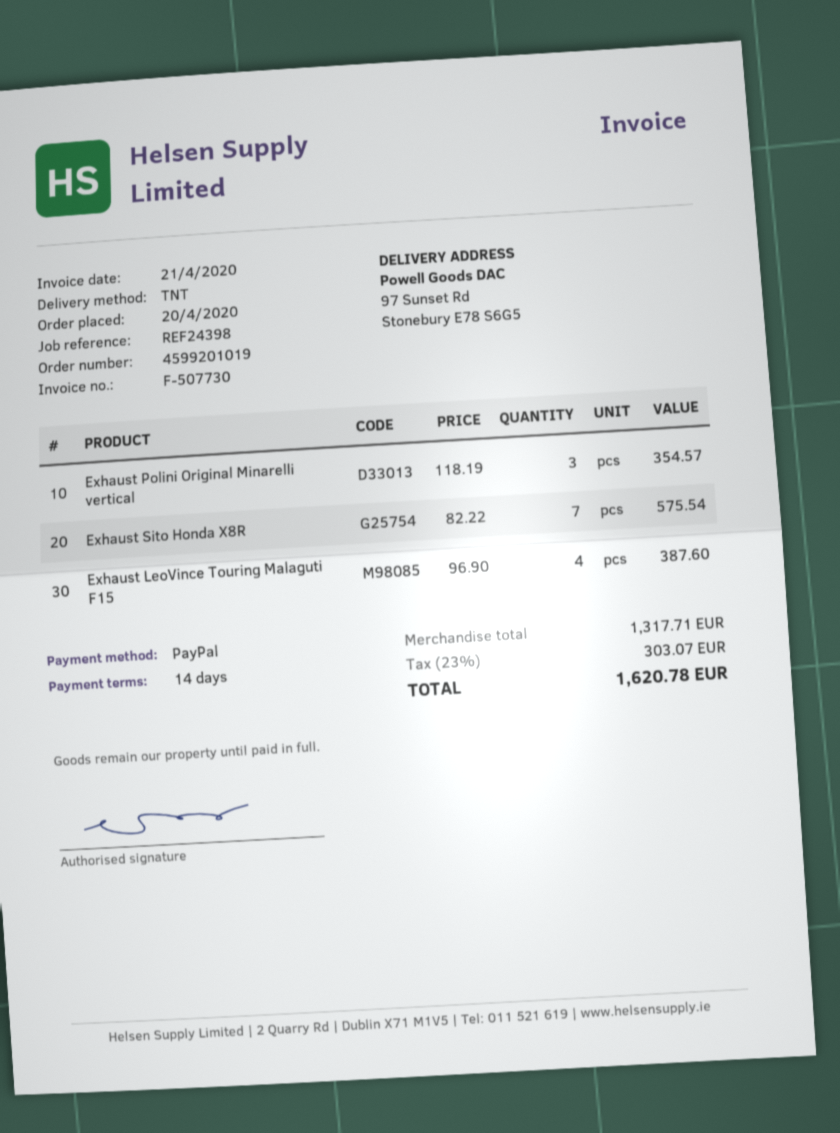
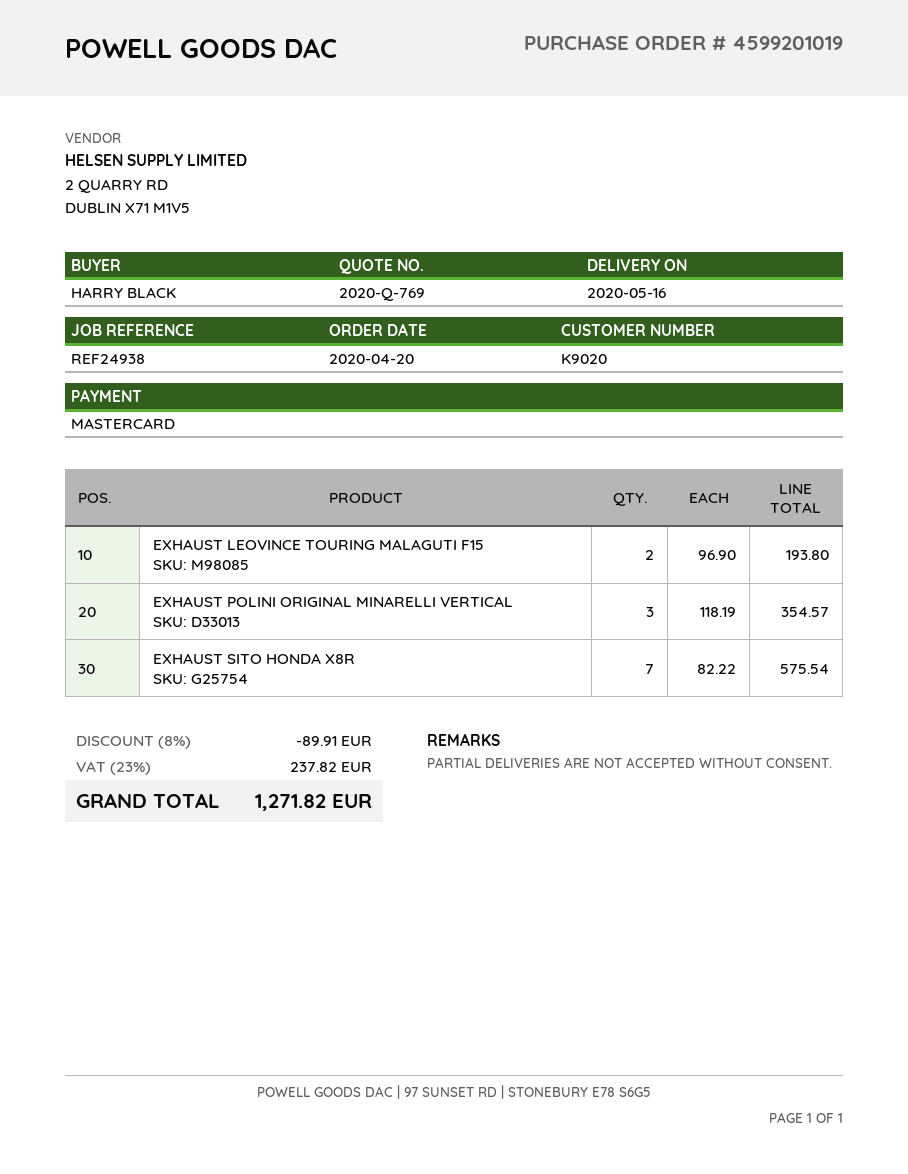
reference: REF24398 -> REF24938
payment method: PayPal -> Mastercard
Exhaust LeoVince Touring Malaguti F15: 4 x 96.90 = 387.60 -> 2 x 96.90 = 193.80
discount: none -> 8% = 89.91
tax: 23% = 303.07 -> 23% = 237.82
total: 1620.78 -> 1271.82

